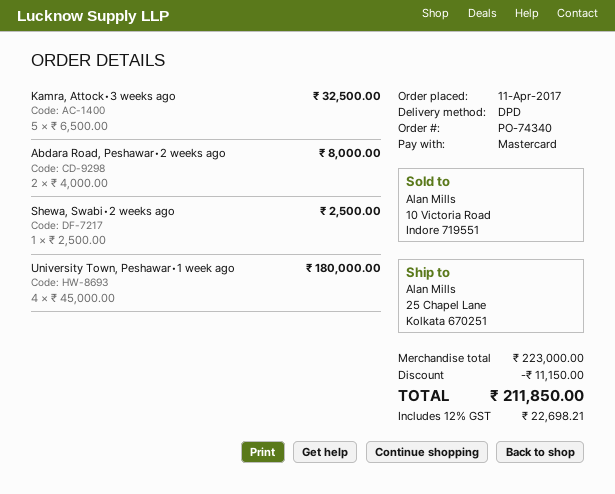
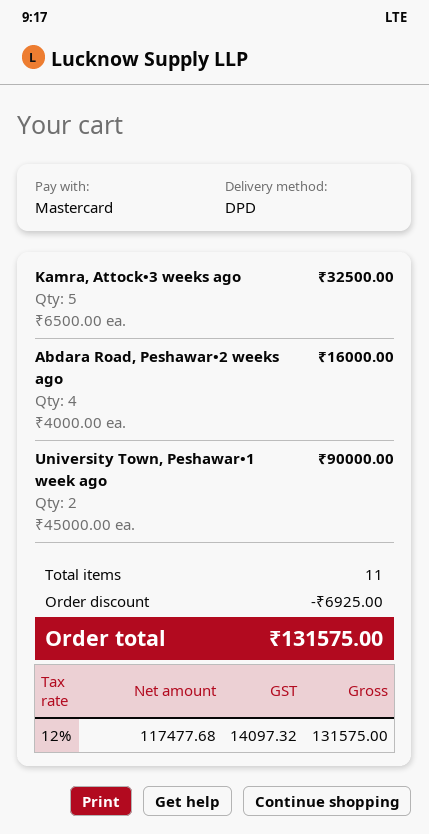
Abdara Road, Peshawar•2 weeks ago: 2 x 4000.00 = 8000.00 -> 4 x 4000.00 = 16000.00
Shewa, Swabi•2 weeks ago: 1 x 2500.00 = 2500.00 -> none
University Town, Peshawar•1 week ago: 4 x 45000.00 = 180000.00 -> 2 x 45000.00 = 90000.00
discount: 11150.00 -> 6925.00
tax: 12% = 22698.21 -> 12% = 14097.32
total: 211850.00 -> 131575.00

